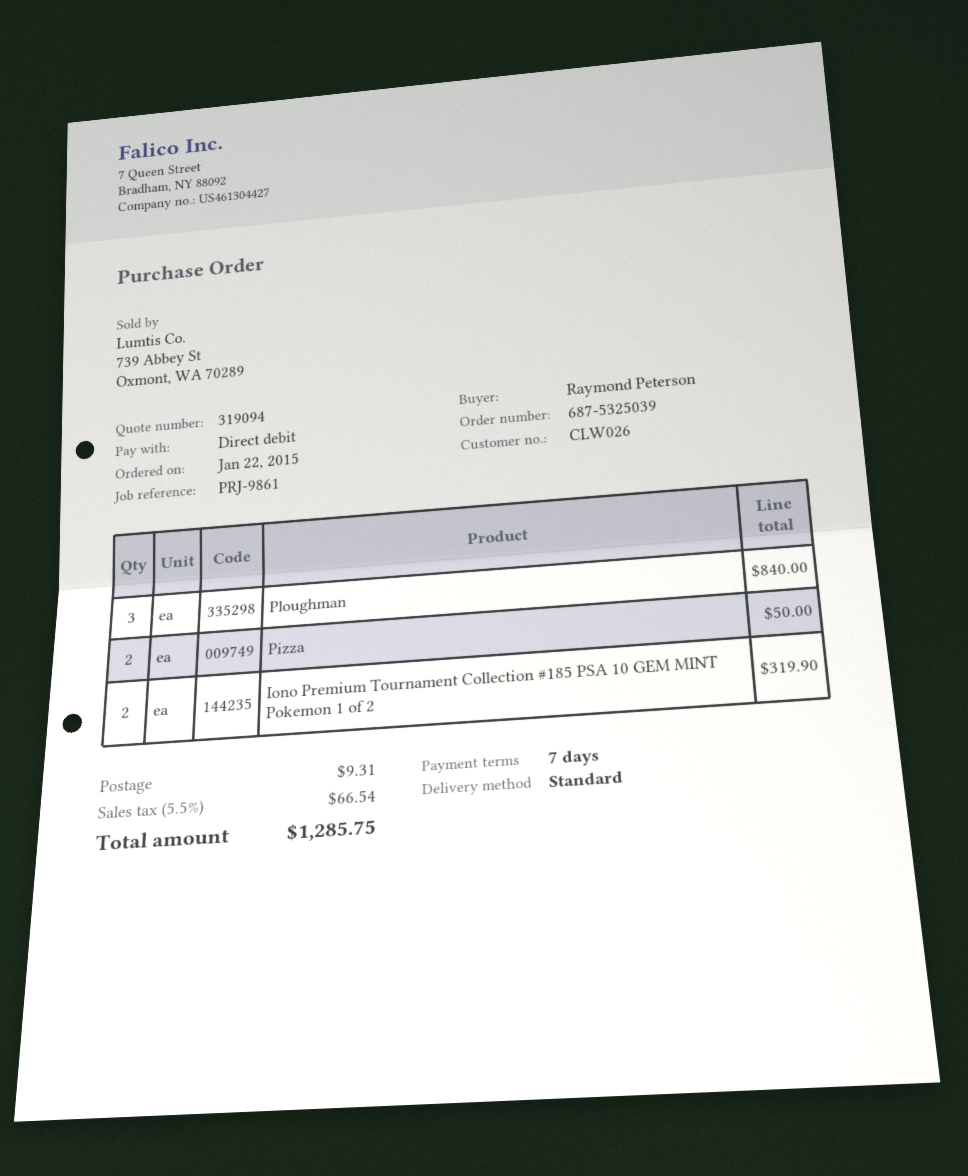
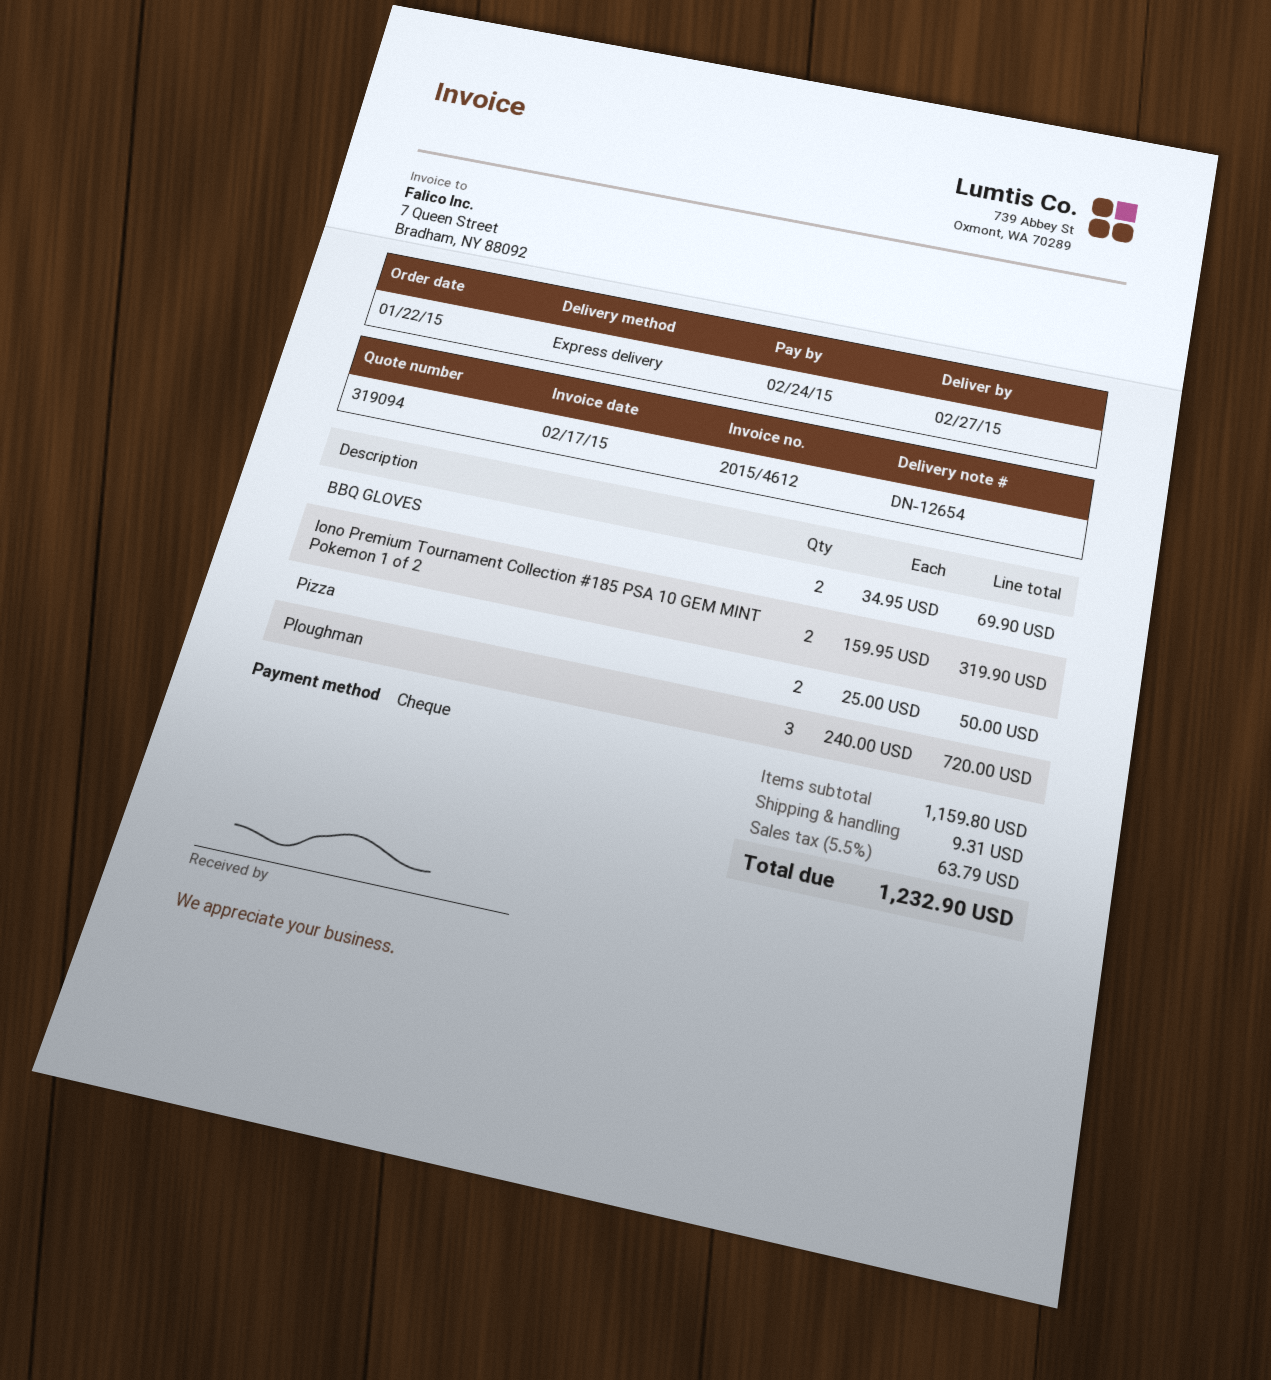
payment method: direct debit -> cheque
shipping method: standard -> express
Ploughman: 3 for 840.00 -> 3 for 720.00
BBQ GLOVES: none -> 2 for 69.90
tax: 5.5% = 66.54 -> 5.5% = 63.79
total: 1285.75 -> 1232.90

